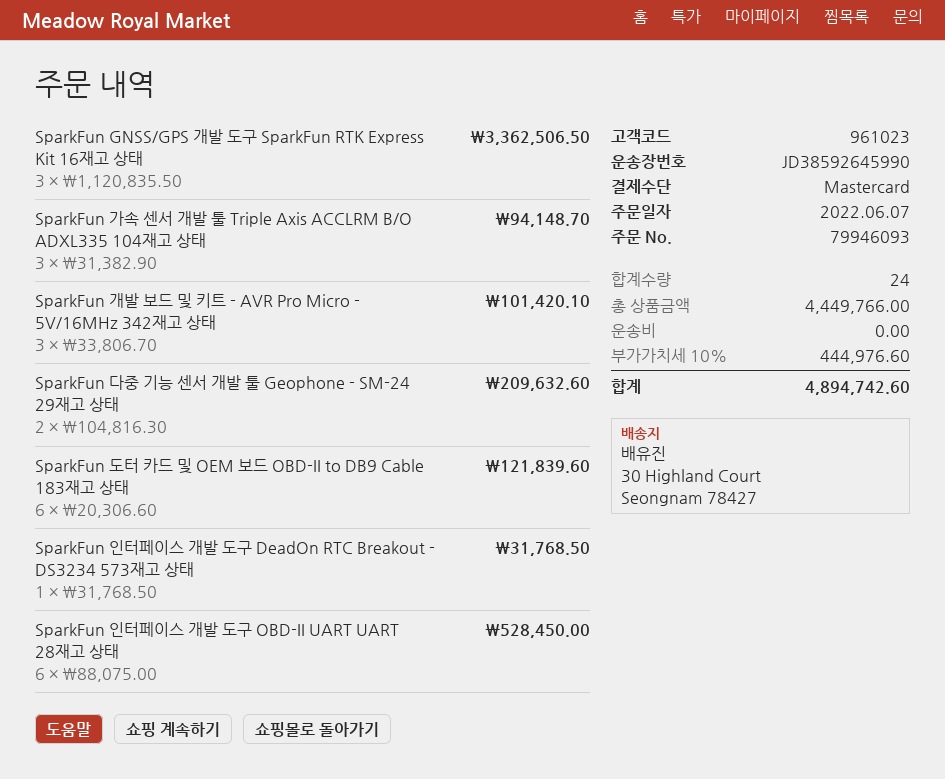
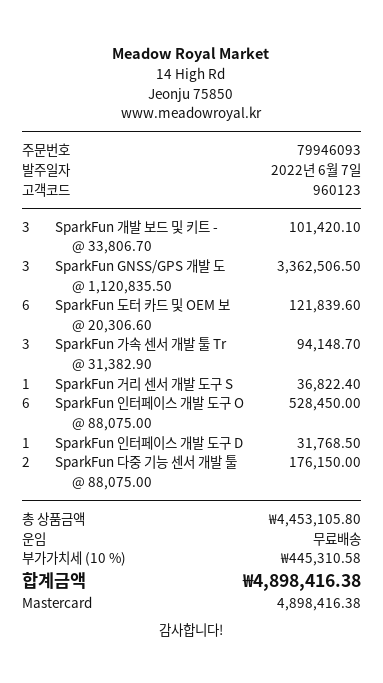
customer number: 961023 -> 960123
SparkFun 다중 기능 센서 개발 툴 Geophone - SM-24 29재고 상태: 2 x 104816.30 = 209632.60 -> 2 x 88075.00 = 176150.00
SparkFun 거리 센서 개발 도구 S: none -> 1 x 36822.40 = 36822.40
subtotal: 4449766.00 -> 4453105.80
tax: 10% = 444976.60 -> 10% = 445310.58
total: 4894742.60 -> 4898416.38

